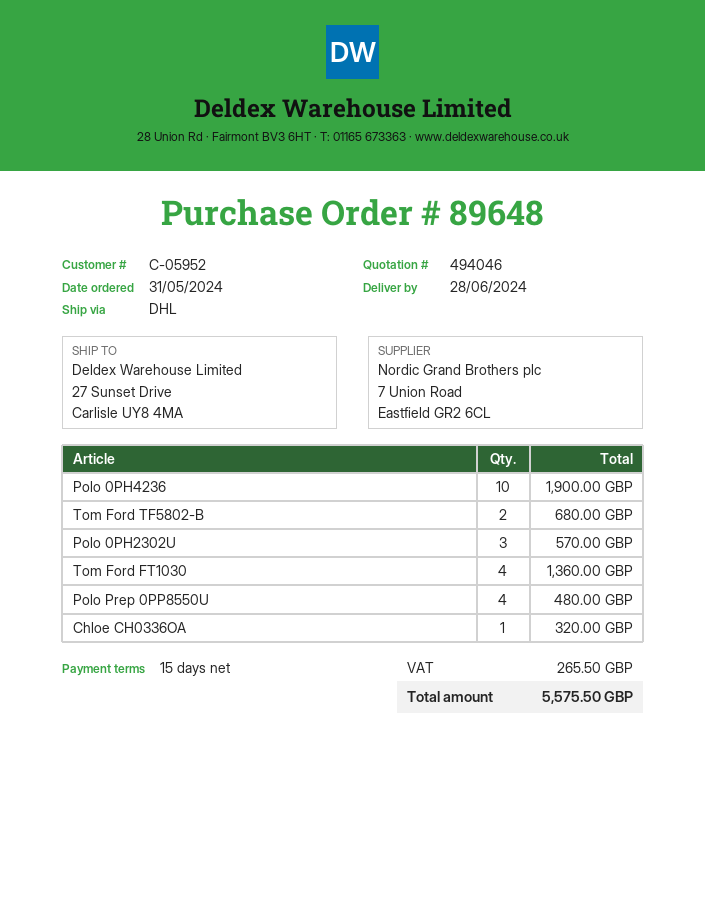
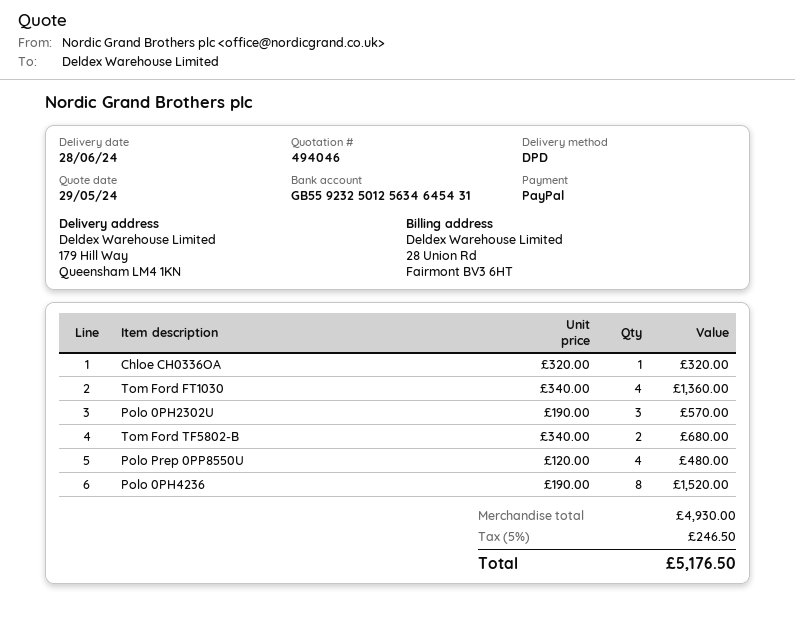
shipping method: DHL -> DPD
ship to: 27 Sunset Drive, Carlisle UY8 4MA -> 179 Hill Way, Queensham LM4 1KN
Polo 0PH4236: 10 for 1900.00 -> 8 for 1520.00
tax: 265.50 -> 246.50
total: 5575.50 -> 5176.50

